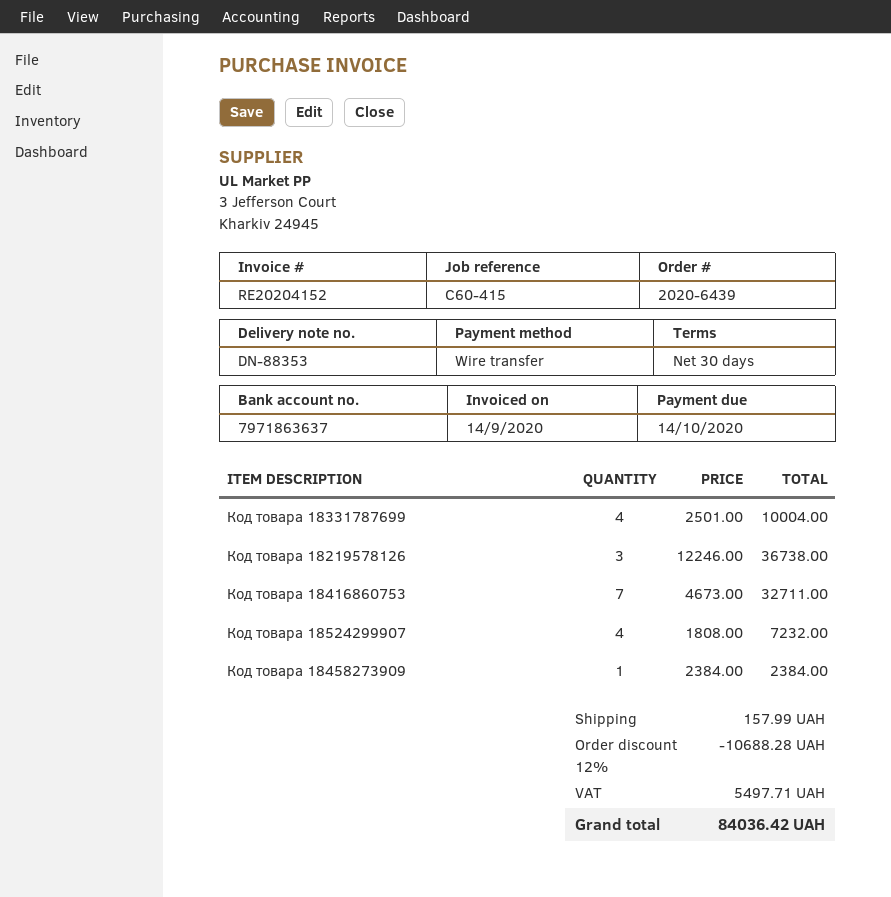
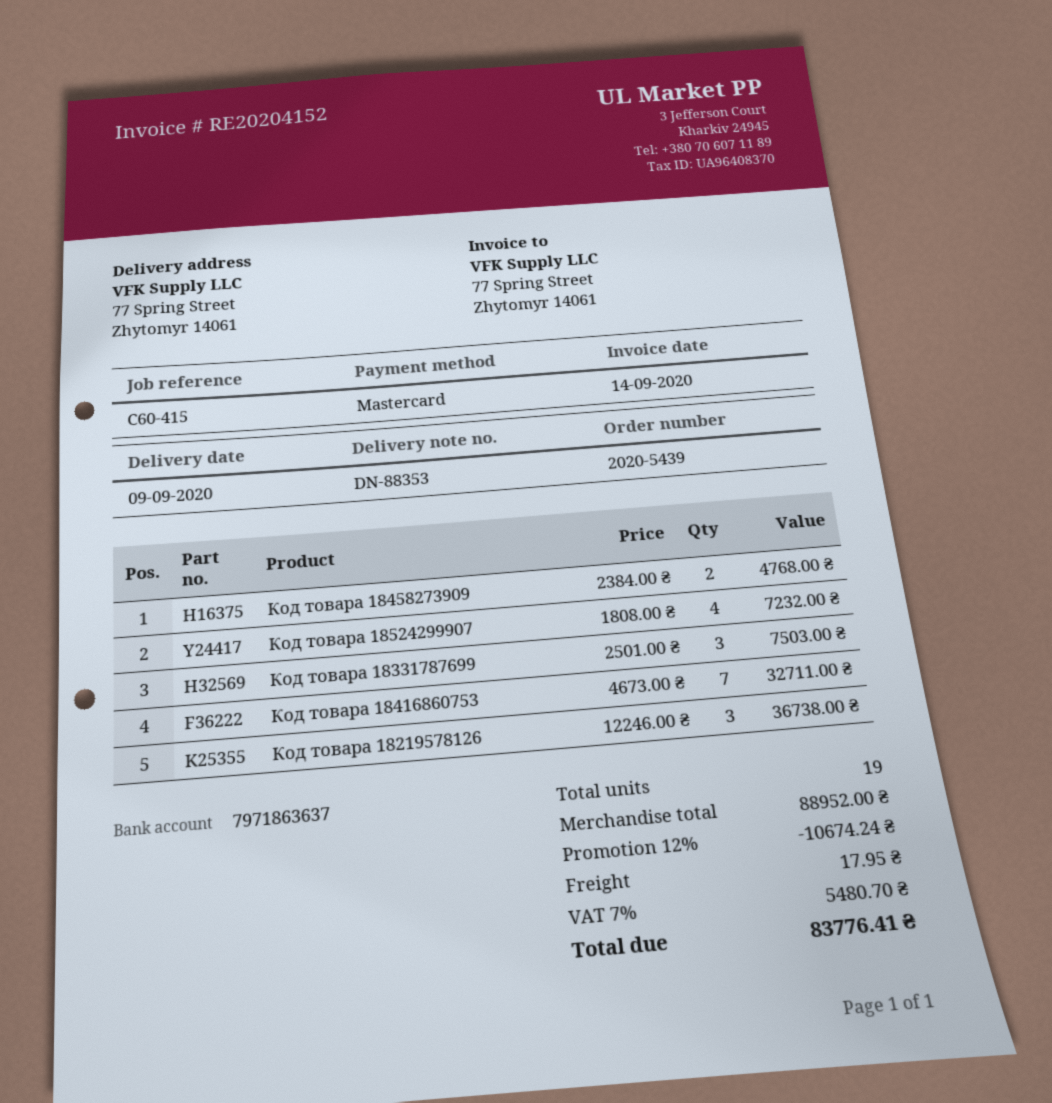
order number: 2020-6439 -> 2020-5439
payment method: bank transfer -> Mastercard
Код товара 18331787699: 4 x 2501.00 = 10004.00 -> 3 x 2501.00 = 7503.00
Код товара 18458273909: 1 x 2384.00 = 2384.00 -> 2 x 2384.00 = 4768.00
discount: 12% = 10688.28 -> 12% = 10674.24
shipping: 157.99 -> 17.95
tax: 5497.71 -> 5480.70
total: 84036.42 -> 83776.41

